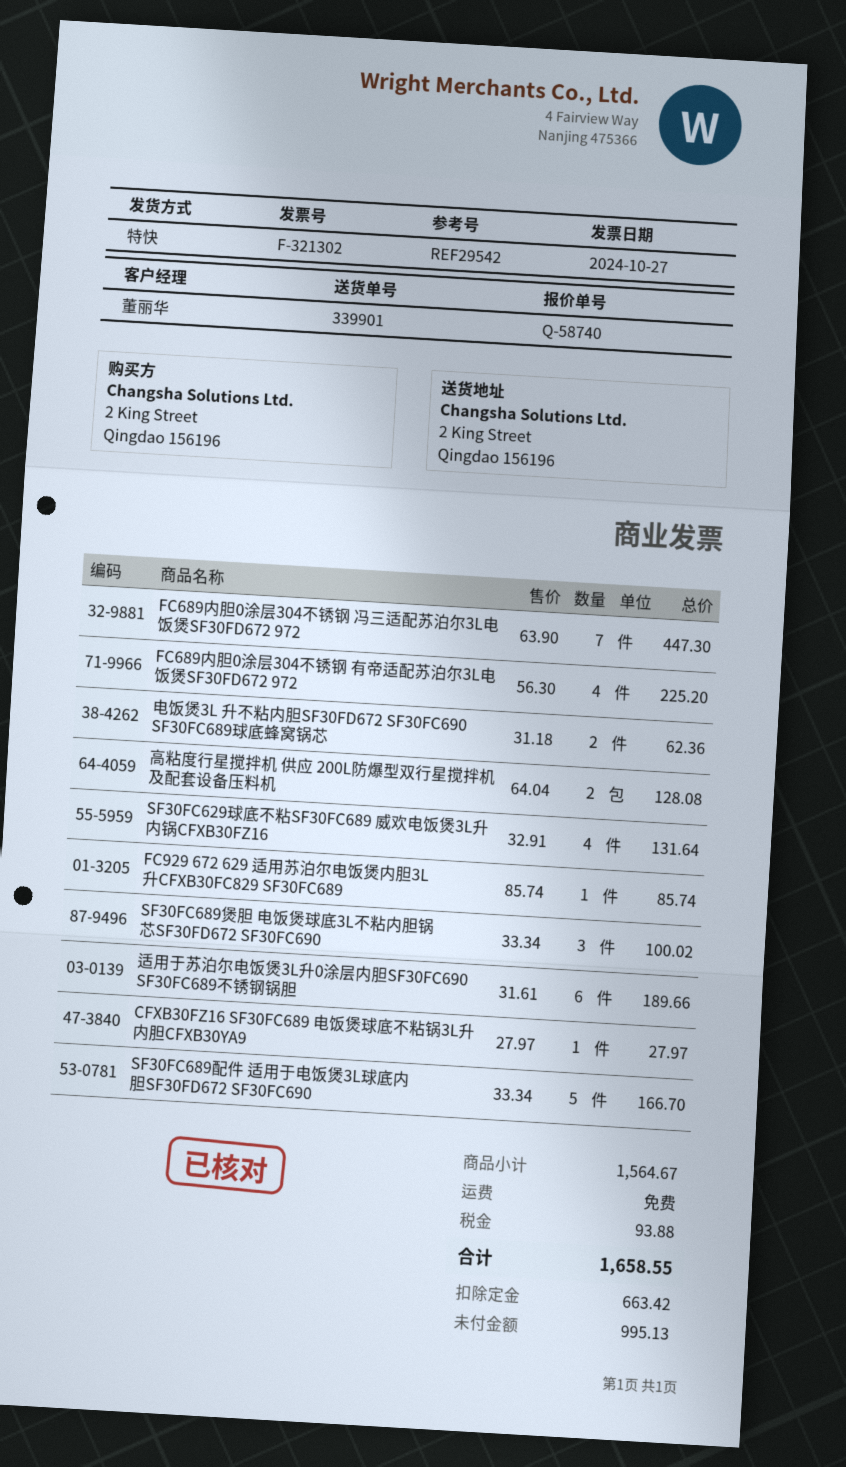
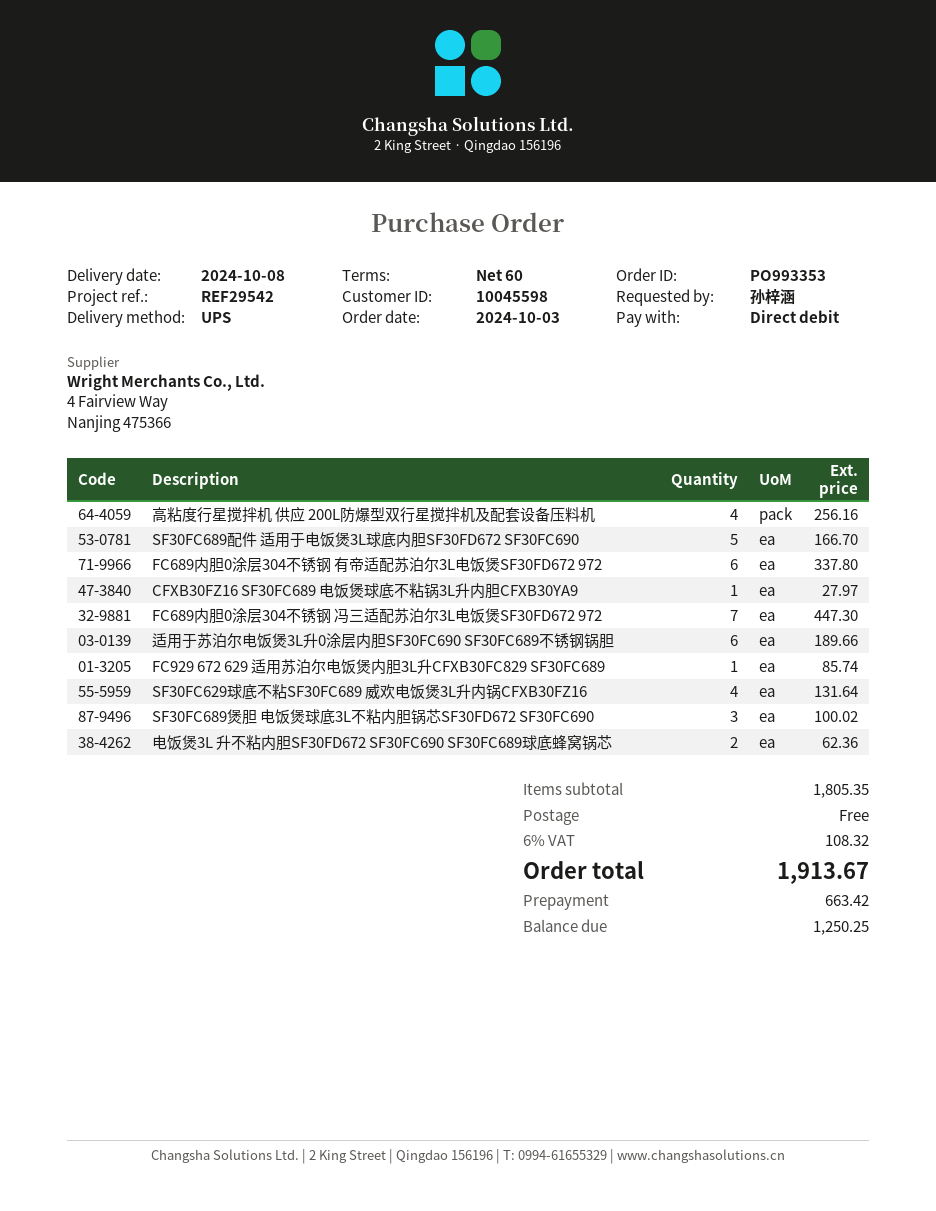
shipping method: express -> UPS
FC689内胆0涂层304不锈钢 有帝适配苏泊尔3L电饭煲SF30FD672 972: 4 for 225.20 -> 6 for 337.80
高粘度行星搅拌机 供应 200L防爆型双行星搅拌机及配套设备压料机: 2 for 128.08 -> 4 for 256.16
subtotal: 1564.67 -> 1805.35
tax: 93.88 -> 108.32
total: 1658.55 -> 1913.67
balance: 995.13 -> 1250.25

